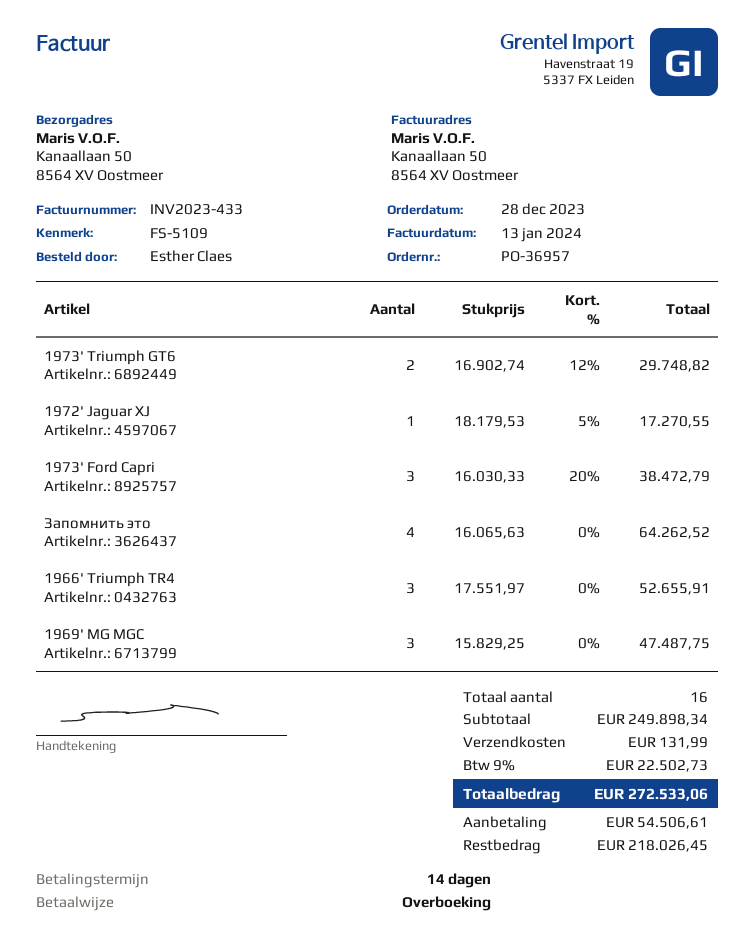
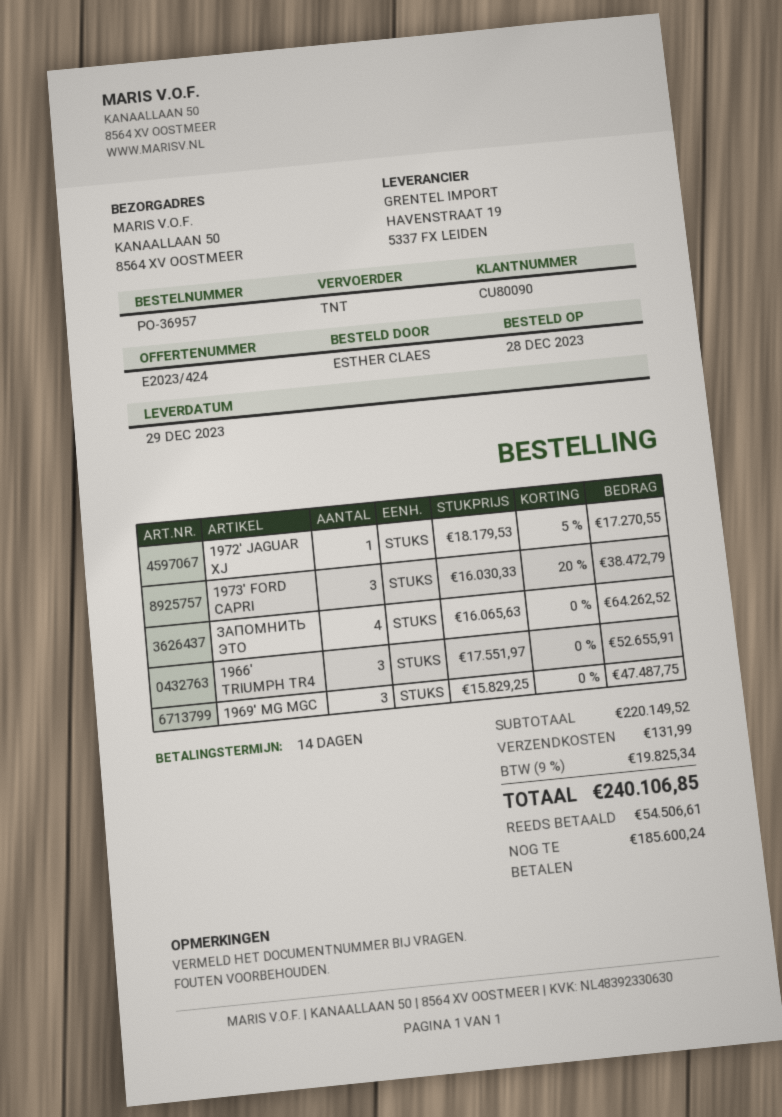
1973' Triumph GT6: 2 x 16902.74 - 12% = 29748.82 -> none
subtotal: 249898.34 -> 220149.52
tax: 9% = 22502.73 -> 9% = 19825.34
total: 272533.06 -> 240106.85
balance: 218026.45 -> 185600.24

